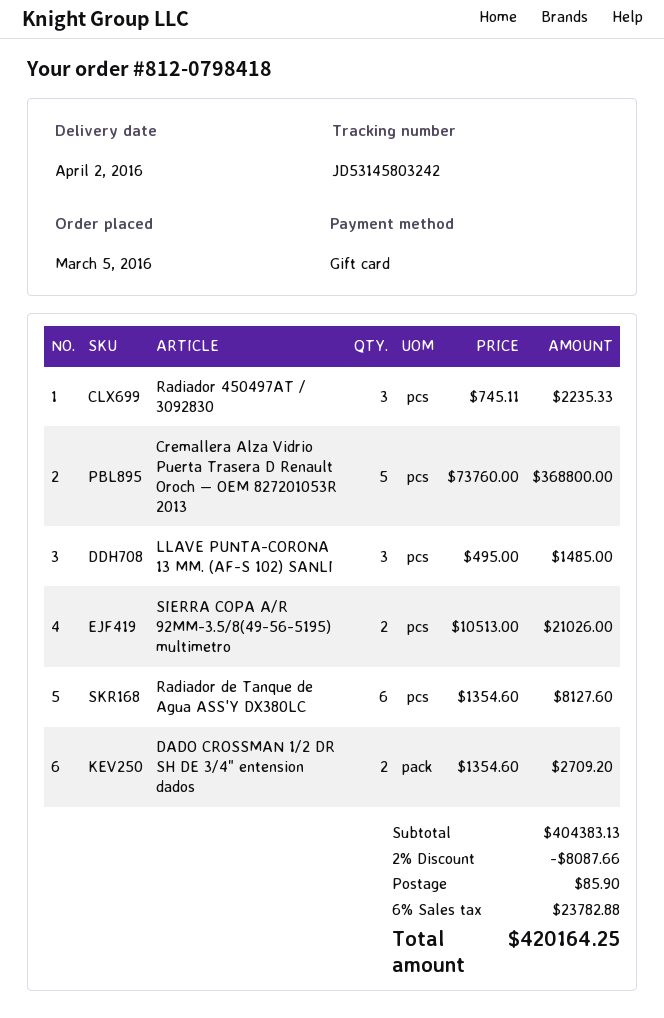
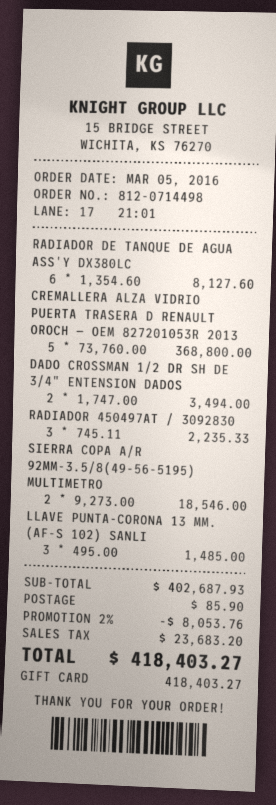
order number: 812-0798418 -> 812-0714498
SIERRA COPA A/R 92MM-3.5/8(49-56-5195) multimetro: 2 x 10513.00 = 21026.00 -> 2 x 9273.00 = 18546.00
DADO CROSSMAN 1/2 DR SH DE 3/4" entension dados: 2 x 1354.60 = 2709.20 -> 2 x 1747.00 = 3494.00
subtotal: 404383.13 -> 402687.93
discount: 2% = 8087.66 -> 2% = 8053.76
tax: 23782.88 -> 23683.20
total: 420164.25 -> 418403.27

